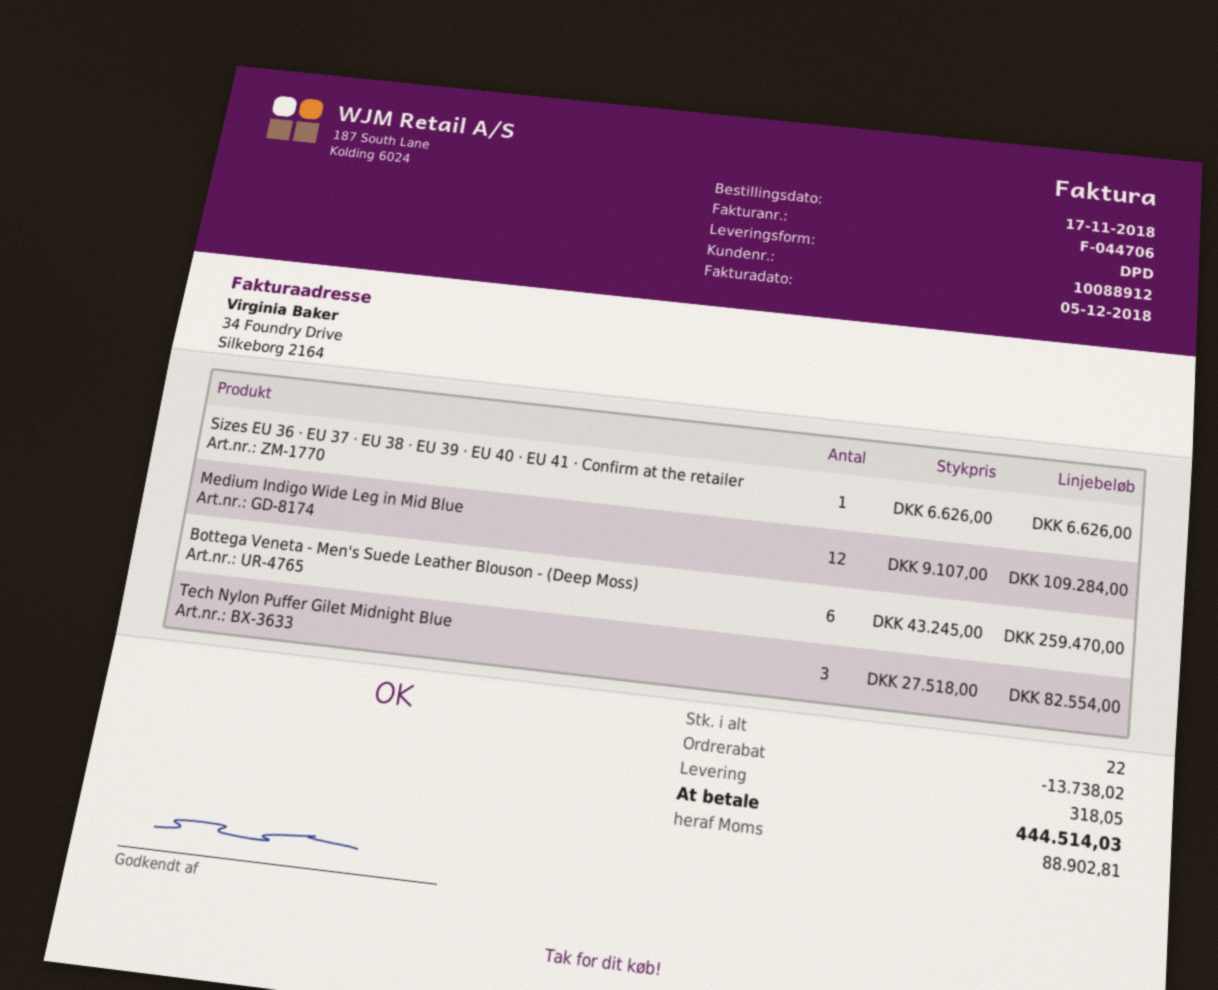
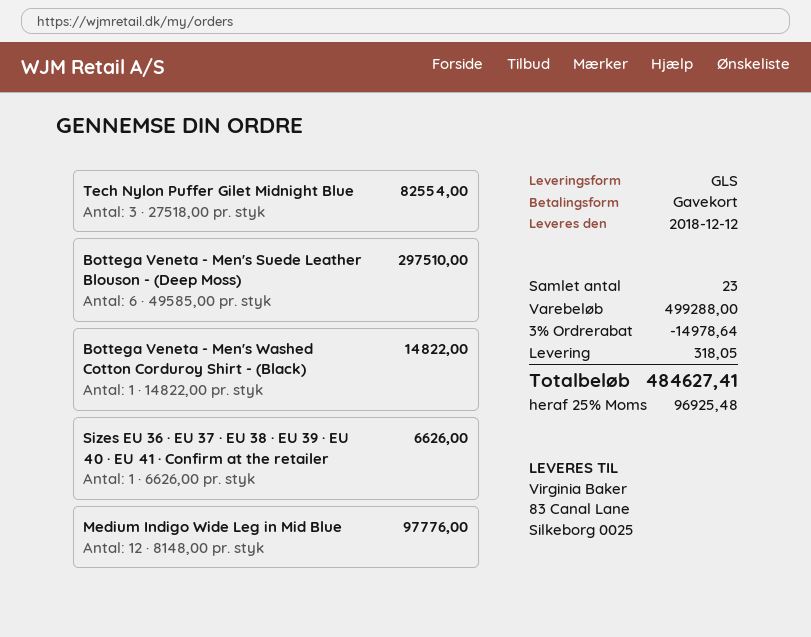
shipping method: DPD -> GLS
Medium Indigo Wide Leg in Mid Blue: 12 x 9107.00 = 109284.00 -> 12 x 8148.00 = 97776.00
Bottega Veneta - Men's Suede Leather Blouson - (Deep Moss): 6 x 43245.00 = 259470.00 -> 6 x 49585.00 = 297510.00
Bottega Veneta - Men's Washed Cotton Corduroy Shirt - (Black): none -> 1 x 14822.00 = 14822.00
total quantity: 22 -> 23
discount: 13738.02 -> 14978.64
tax: 88902.81 -> 96925.48
total: 444514.03 -> 484627.41

